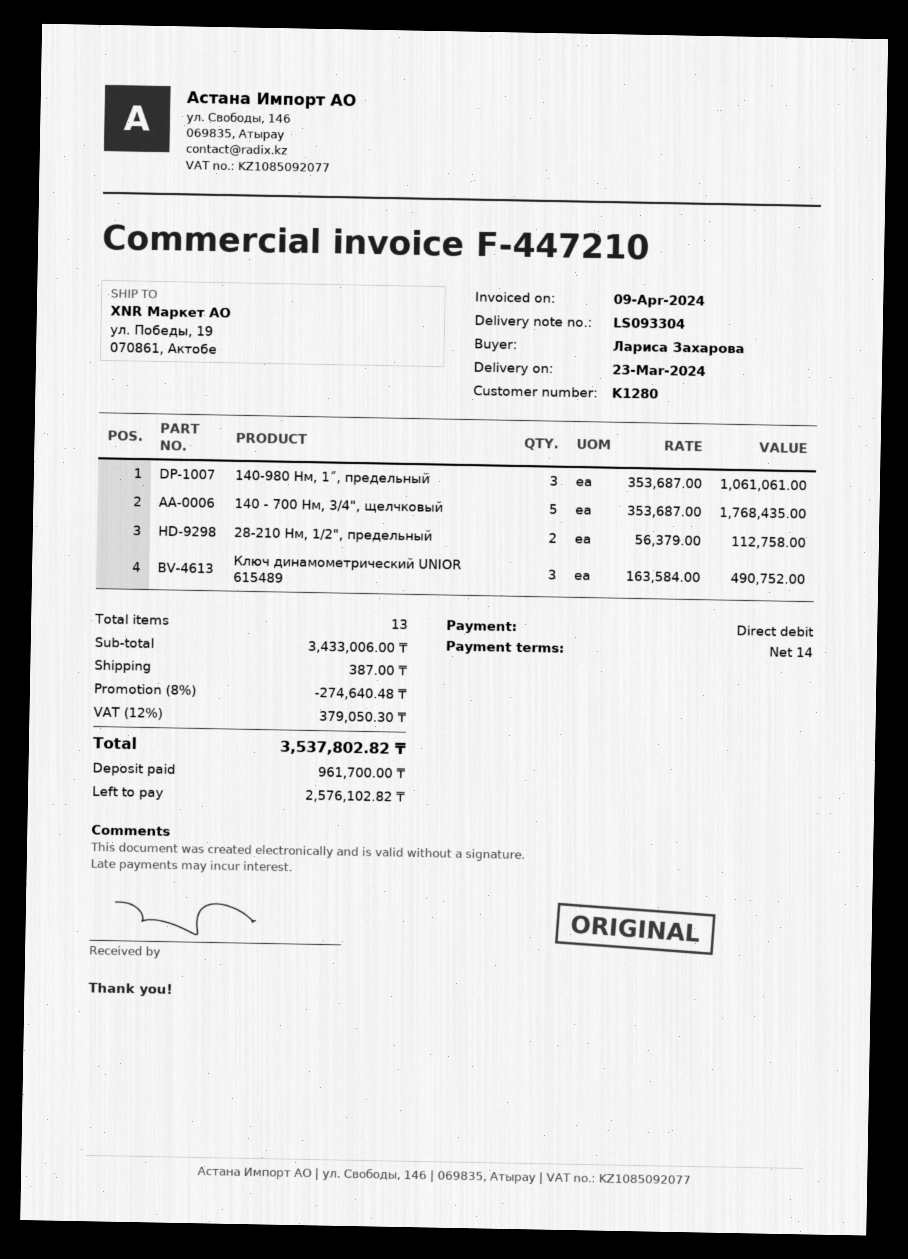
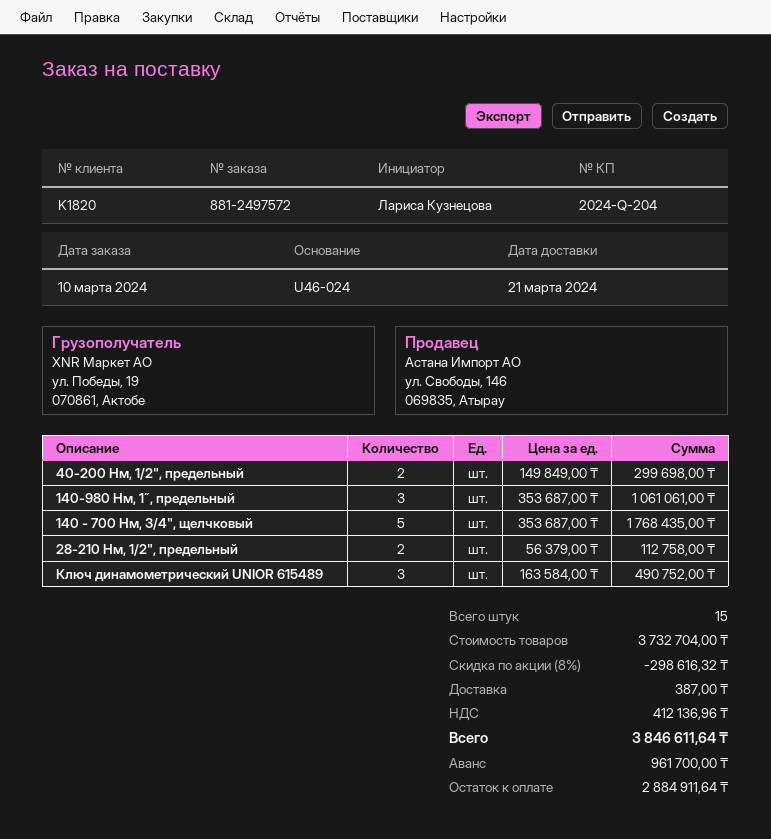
delivery date: 2024-03-23 -> 2024-03-21
customer number: K1280 -> K1820
ordered by: Лариса Захарова -> Лариса Кузнецова
40-200 Нм, 1/2", предельный: none -> 2 x 149849.00 = 299698.00
total quantity: 13 -> 15
subtotal: 3433006.00 -> 3732704.00
discount: 8% = 274640.48 -> 8% = 298616.32
tax: 379050.30 -> 412136.96
total: 3537802.82 -> 3846611.64
balance: 2576102.82 -> 2884911.64

